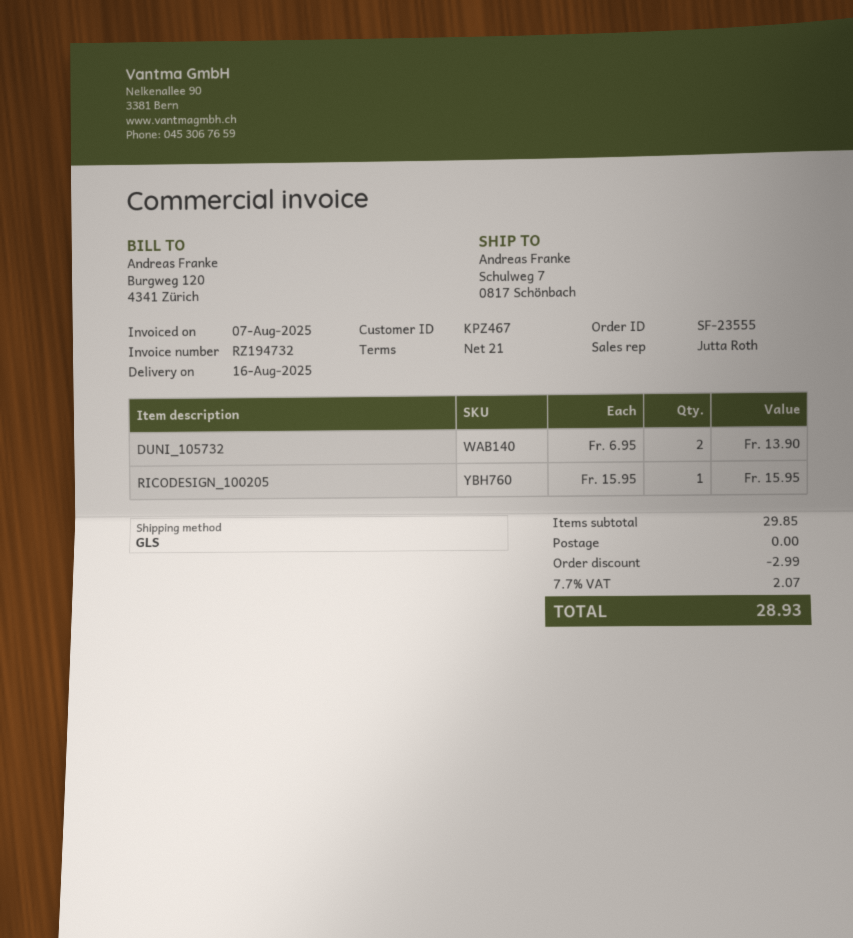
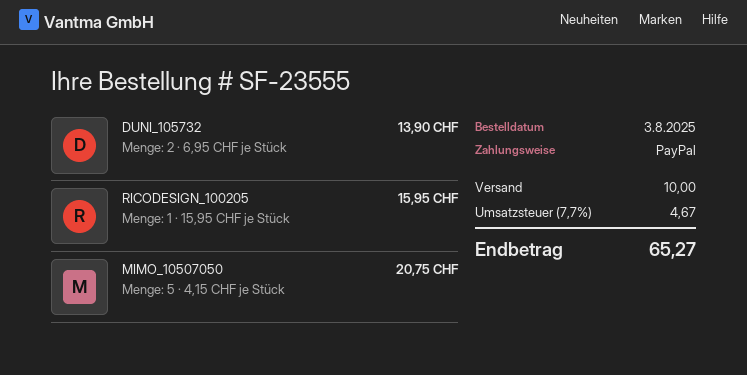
MIMO_10507050: none -> 5 x 4.15 = 20.75
discount: 2.99 -> none
shipping: 0.00 -> 10.00
tax: 7.7% = 2.07 -> 7.7% = 4.67
total: 28.93 -> 65.27

